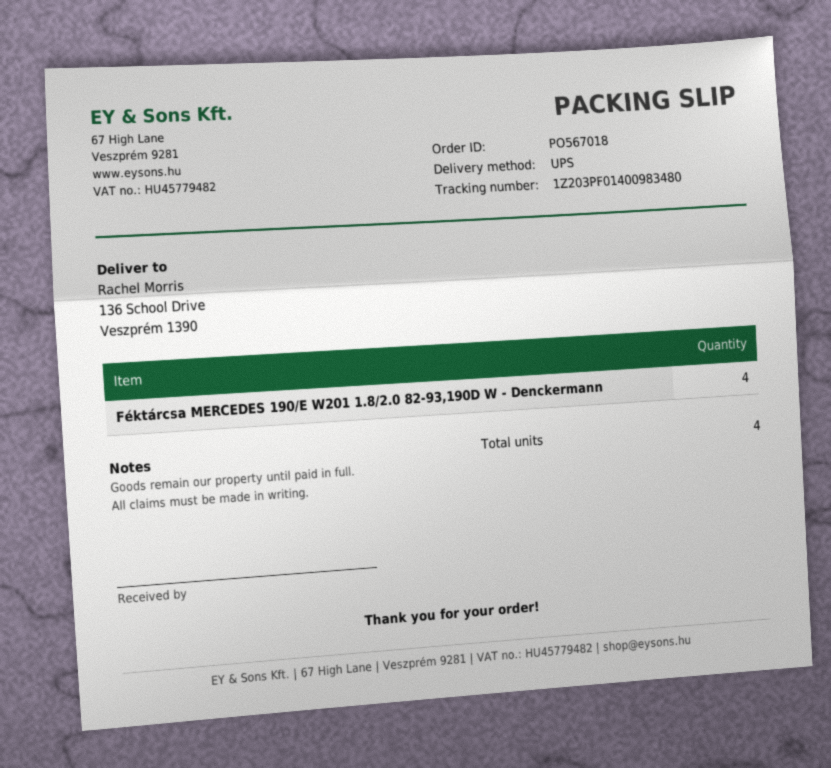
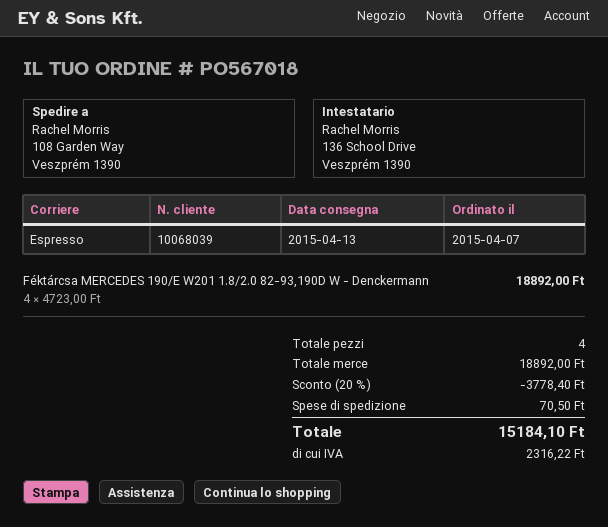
shipping method: UPS -> express
ship to: 136 School Drive, Veszprém 1390 -> 108 Garden Way, Veszprém 1390

